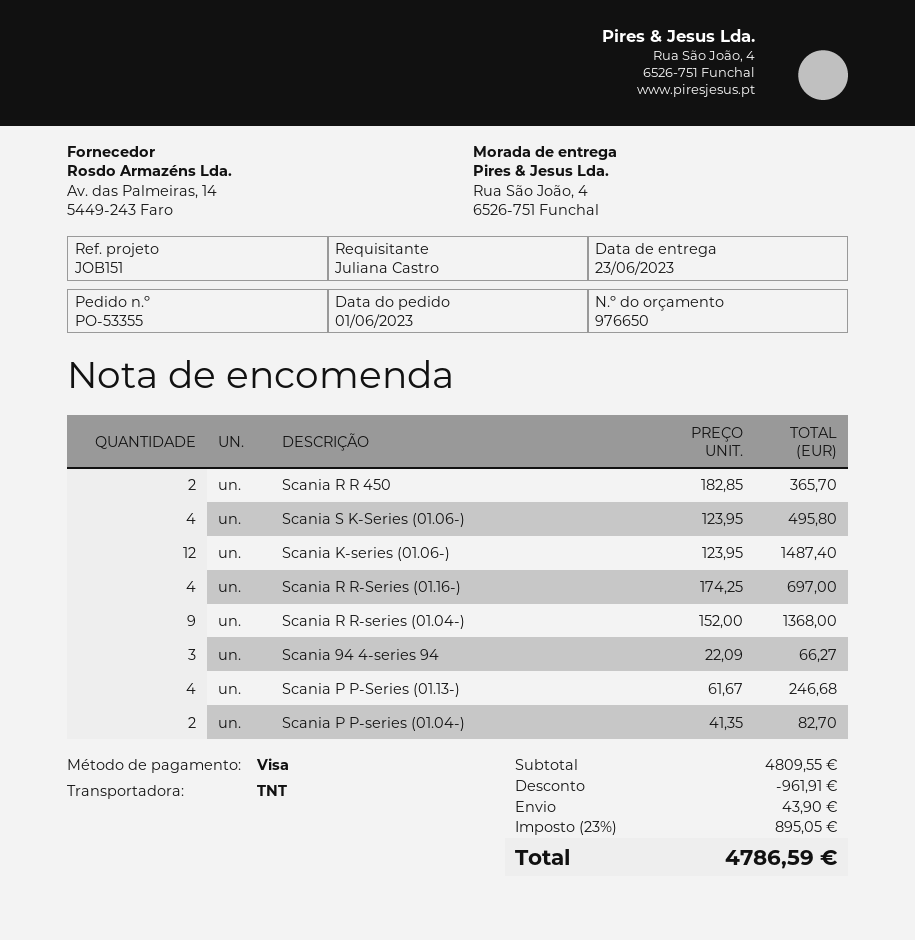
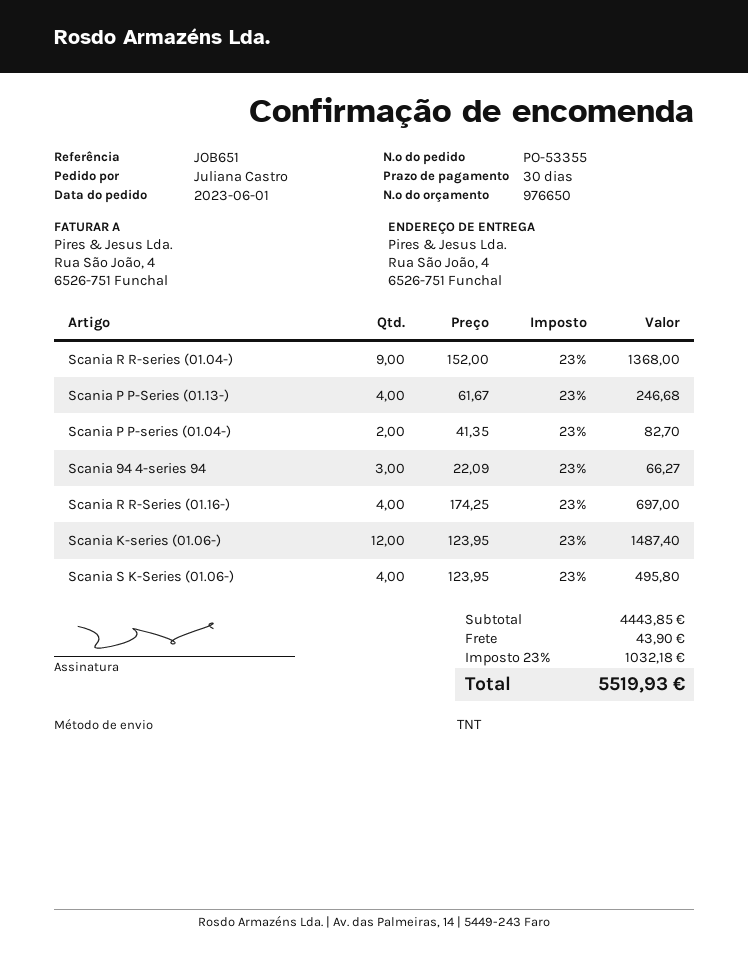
reference: JOB151 -> JOB651
Scania R R 450: 2 x 182.85 = 365.70 -> none
subtotal: 4809.55 -> 4443.85
discount: 961.91 -> none
tax: 23% = 895.05 -> 23% = 1032.18
total: 4786.59 -> 5519.93

